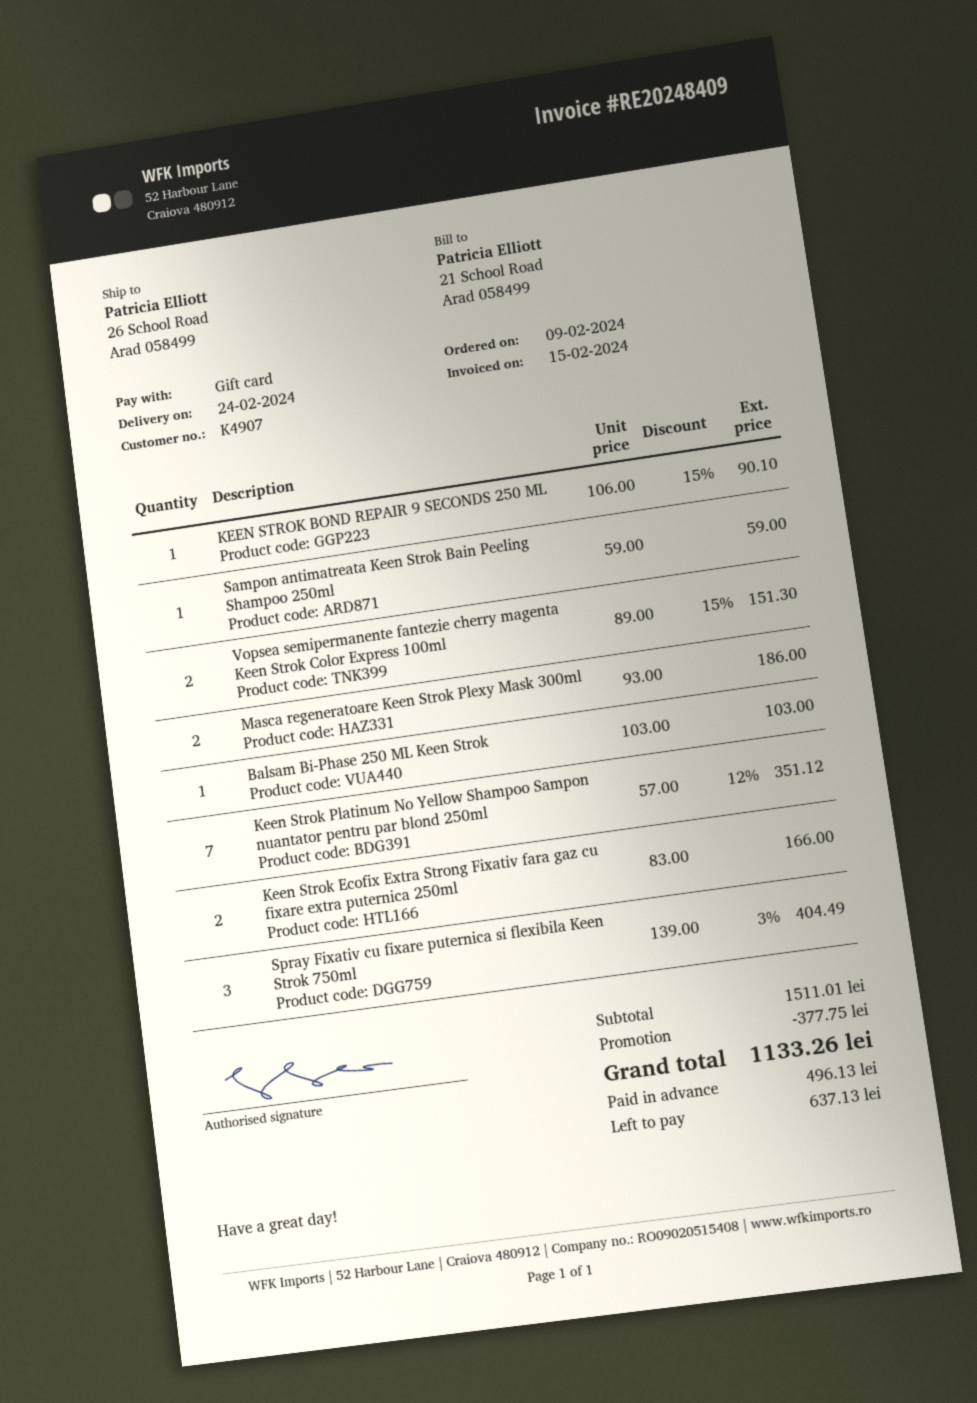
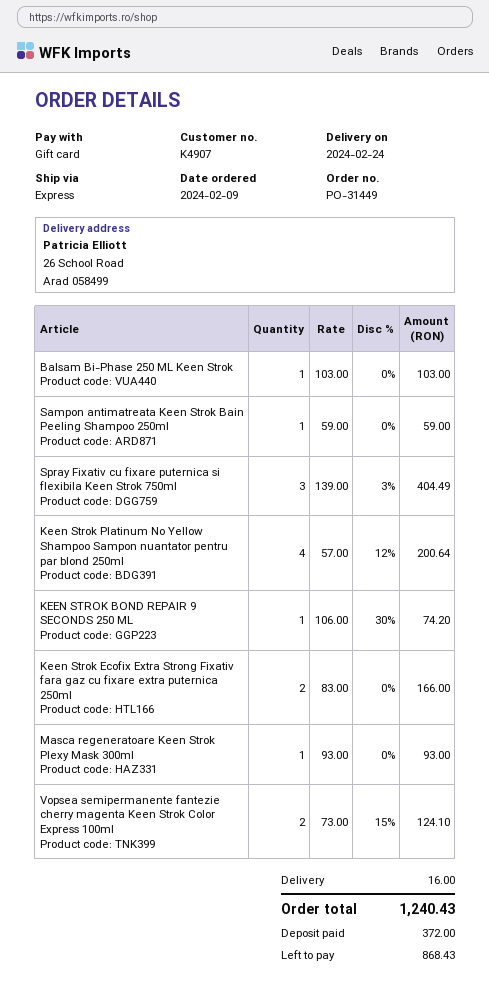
KEEN STROK BOND REPAIR 9 SECONDS 250 ML: 1 x 106.00 - 15% = 90.10 -> 1 x 106.00 - 30% = 74.20
Vopsea semipermanente fantezie cherry magenta Keen Strok Color Express 100ml: 2 x 89.00 - 15% = 151.30 -> 2 x 73.00 - 15% = 124.10
Masca regeneratoare Keen Strok Plexy Mask 300ml: 2 x 93.00 = 186.00 -> 1 x 93.00 = 93.00
Keen Strok Platinum No Yellow Shampoo Sampon nuantator pentru par blond 250ml: 7 x 57.00 - 12% = 351.12 -> 4 x 57.00 - 12% = 200.64
discount: 377.75 -> none
shipping: none -> 16.00
total: 1133.26 -> 1240.43
deposit: 496.13 -> 372.00
balance: 637.13 -> 868.43

